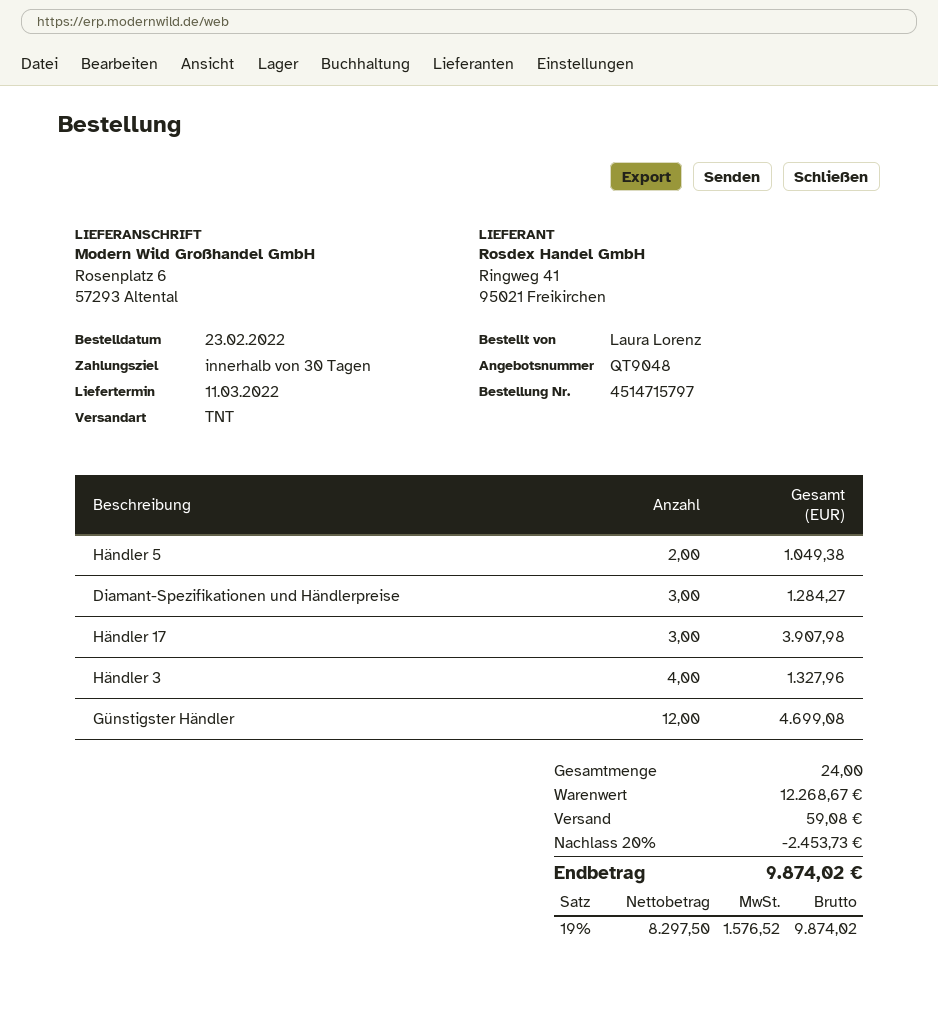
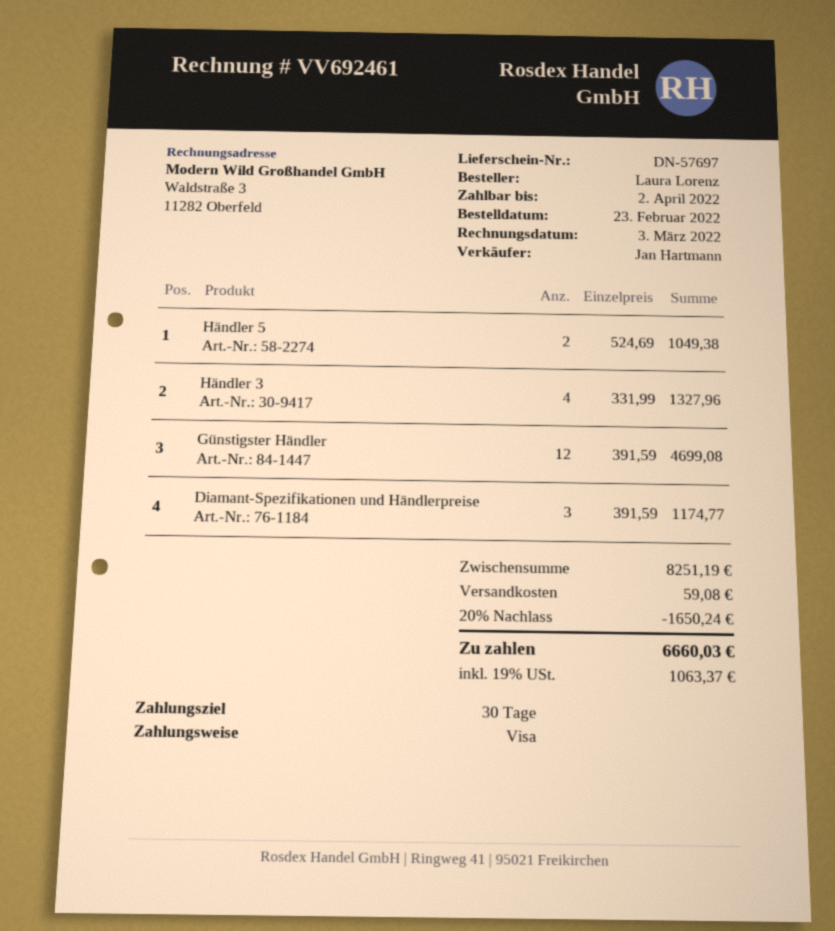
Diamant-Spezifikationen und Händlerpreise: 3 for 1284.27 -> 3 for 1174.77
Händler 17: 3 for 3907.98 -> none
subtotal: 12268.67 -> 8251.19
discount: 20% = 2453.73 -> 20% = 1650.24
tax: 19% = 1576.52 -> 19% = 1063.37
total: 9874.02 -> 6660.03

